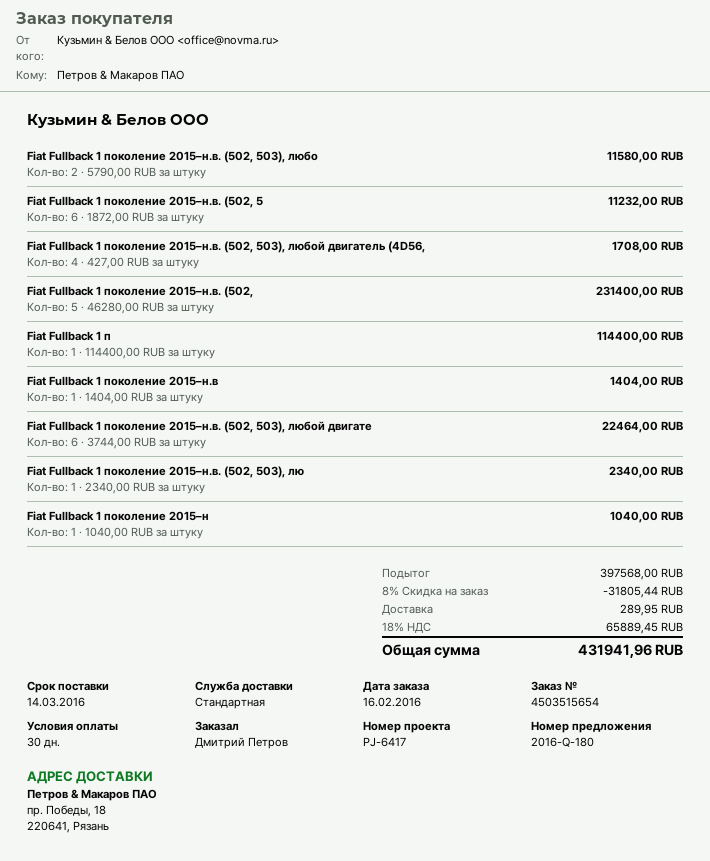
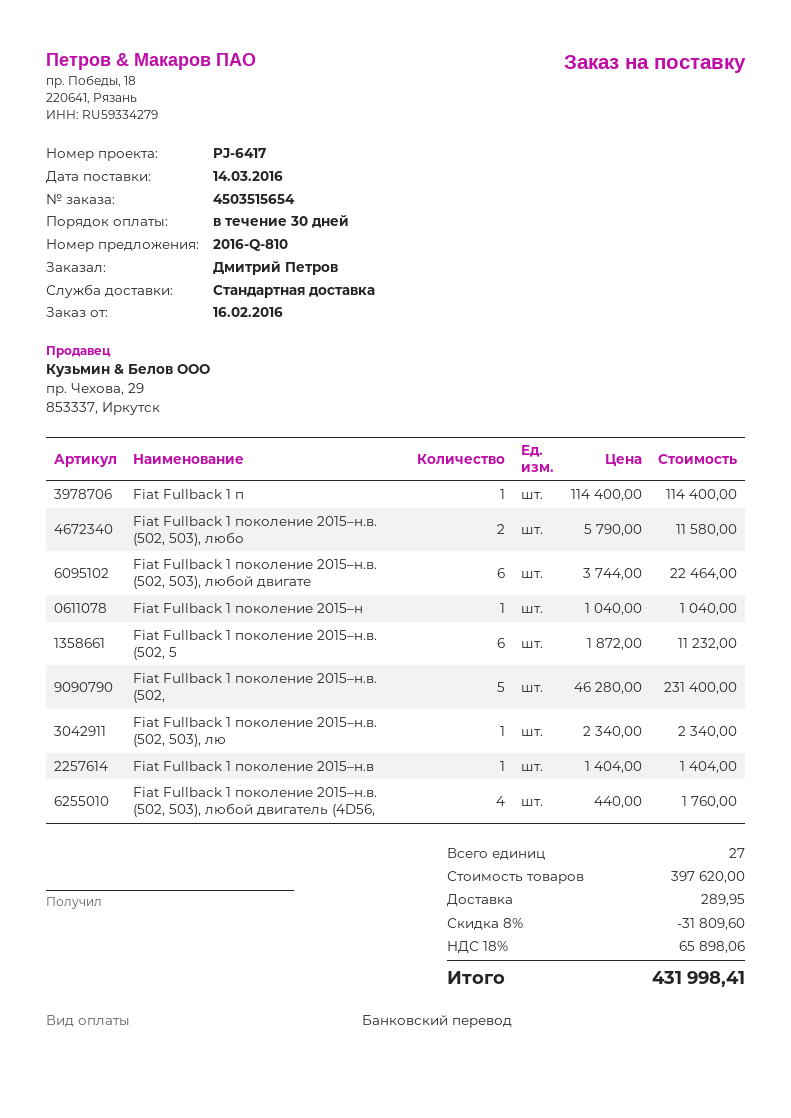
quote number: 2016-Q-180 -> 2016-Q-810
Fiat Fullback 1 поколение 2015–н.в. (502, 503), любой двигатель (4D56,: 4 x 427.00 = 1708.00 -> 4 x 440.00 = 1760.00
subtotal: 397568.00 -> 397620.00
discount: 8% = 31805.44 -> 8% = 31809.60
tax: 18% = 65889.45 -> 18% = 65898.06
total: 431941.96 -> 431998.41

